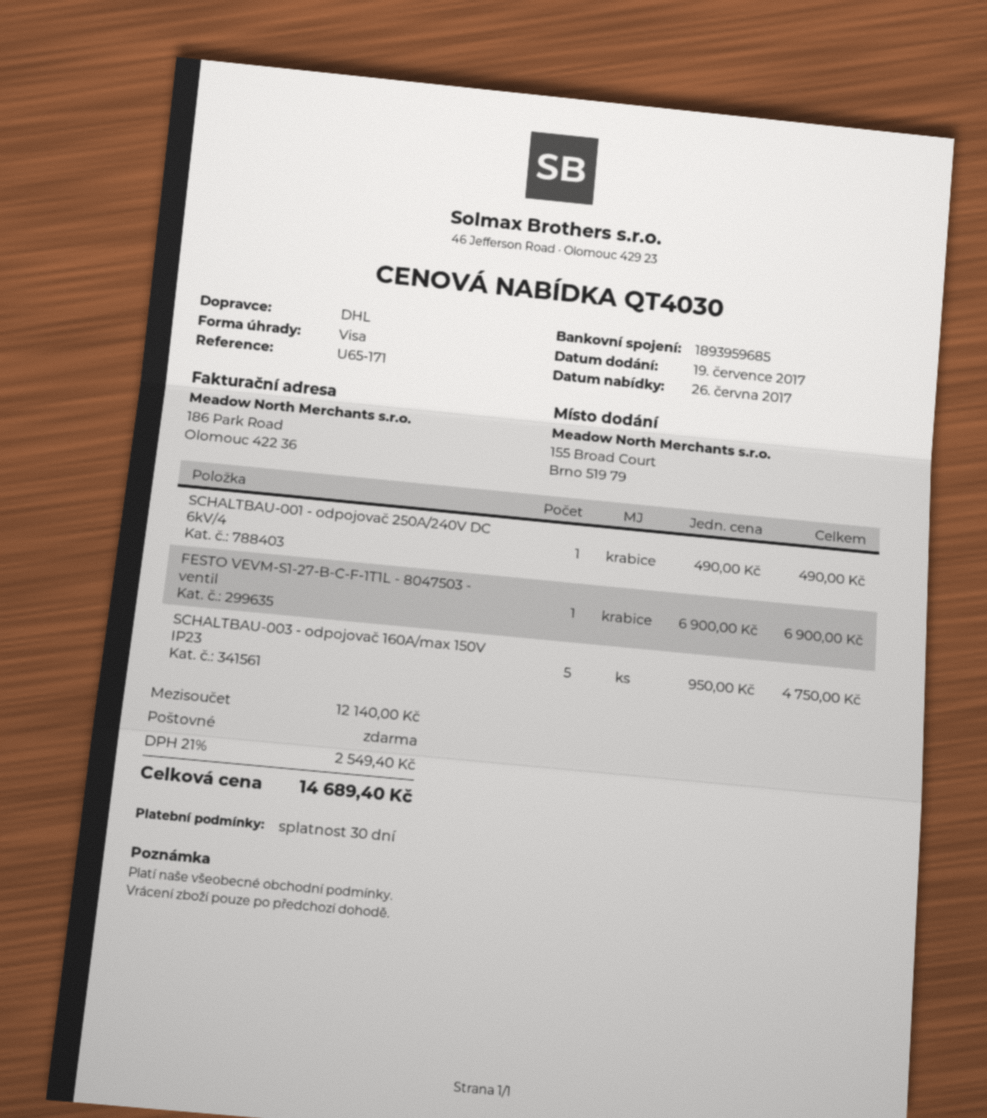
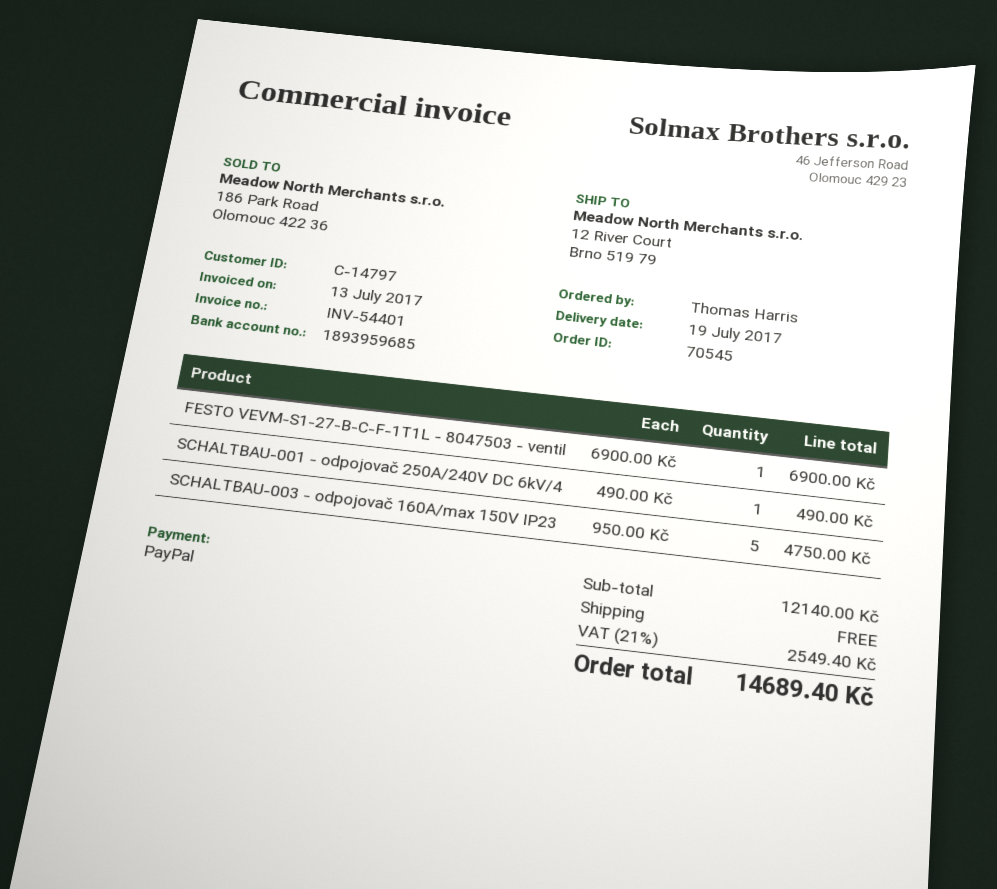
payment method: Visa -> PayPal
ship to: 155 Broad Court, Brno 519 79 -> 12 River Court, Brno 519 79

